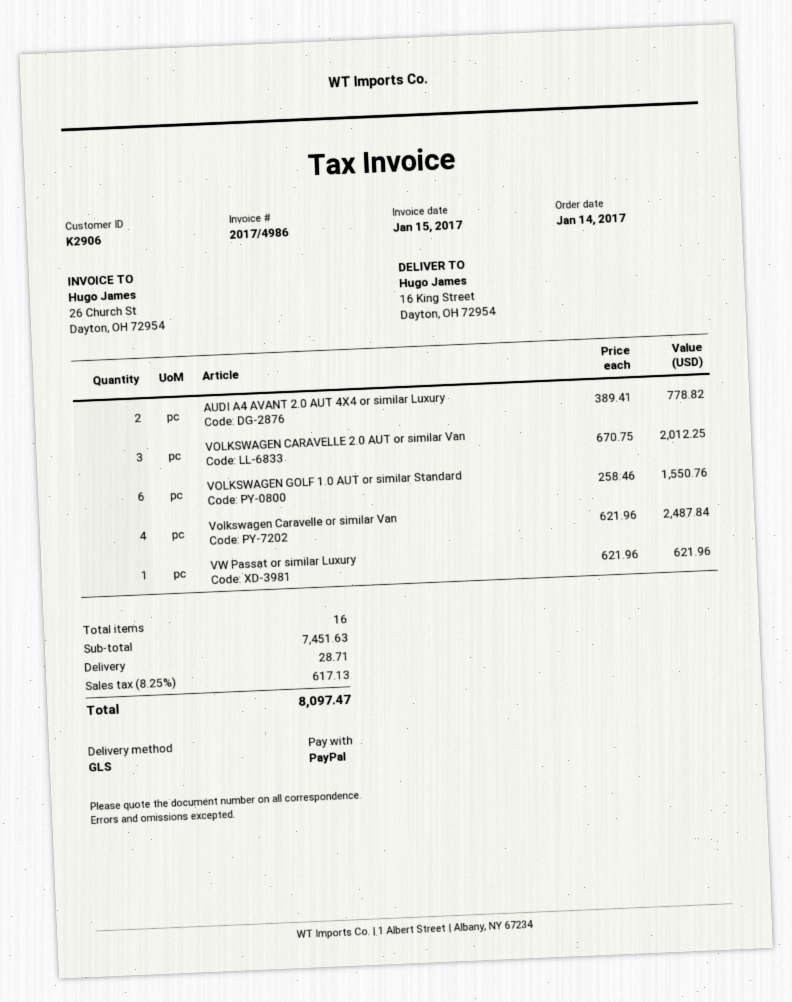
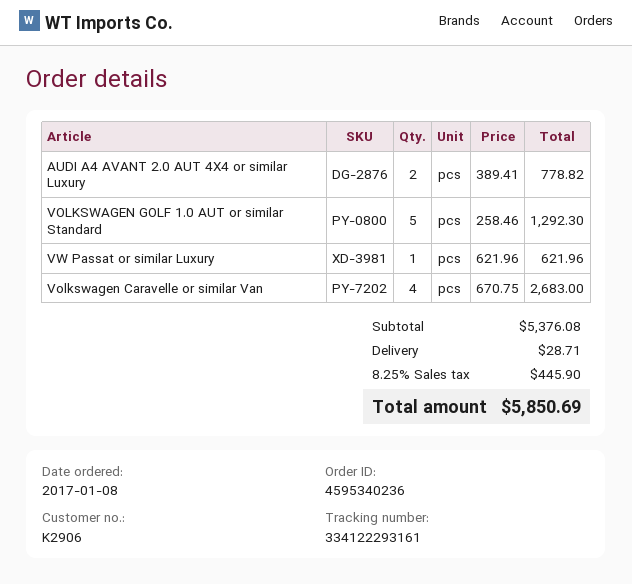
order date: 2017-01-14 -> 2017-01-08
VOLKSWAGEN CARAVELLE 2.0 AUT or similar Van: 3 x 670.75 = 2012.25 -> none
VOLKSWAGEN GOLF 1.0 AUT or similar Standard: 6 x 258.46 = 1550.76 -> 5 x 258.46 = 1292.30
Volkswagen Caravelle or similar Van: 4 x 621.96 = 2487.84 -> 4 x 670.75 = 2683.00
subtotal: 7451.63 -> 5376.08
tax: 8.25% = 617.13 -> 8.25% = 445.90
total: 8097.47 -> 5850.69

